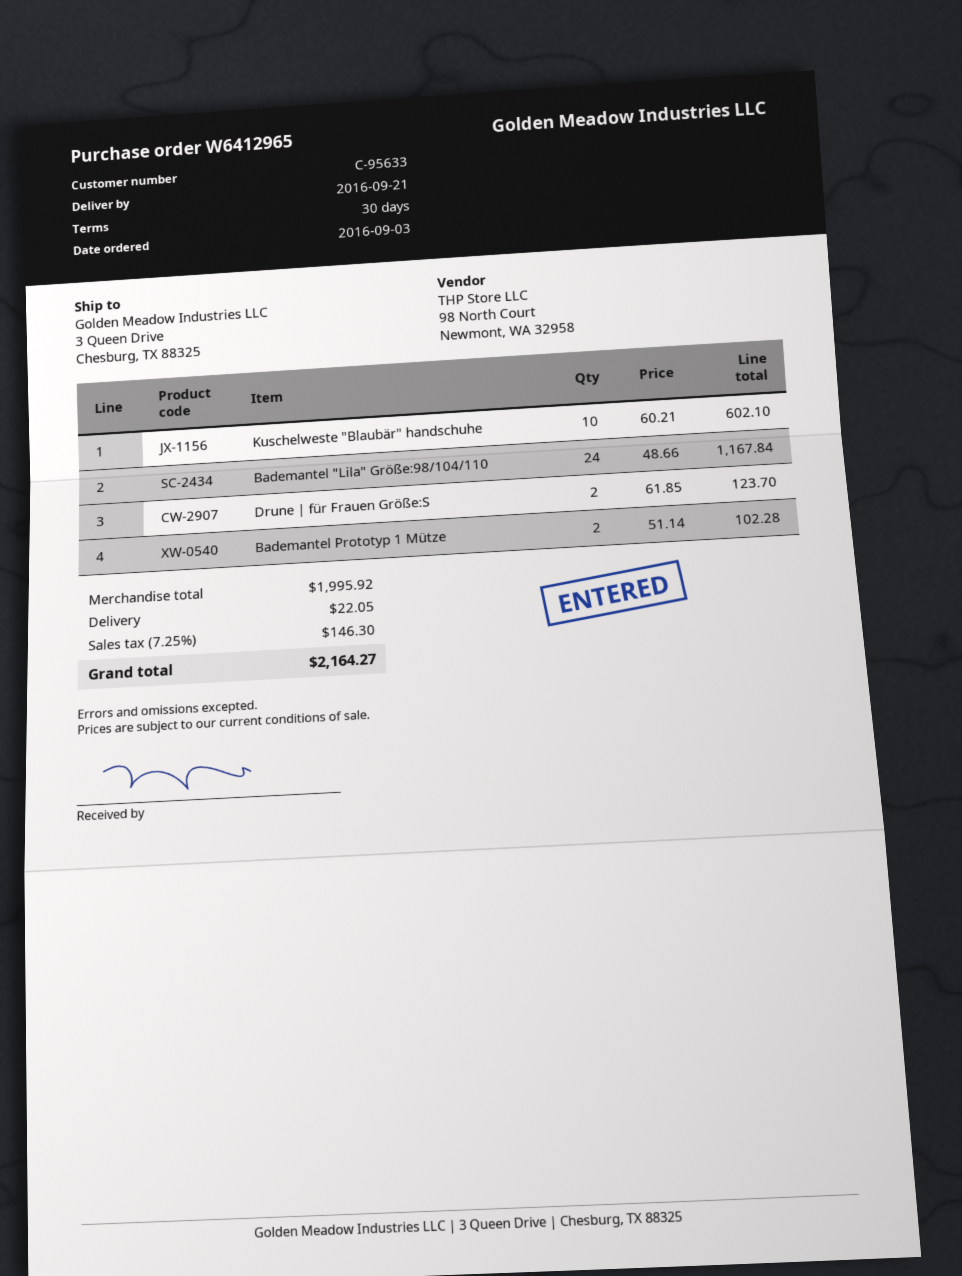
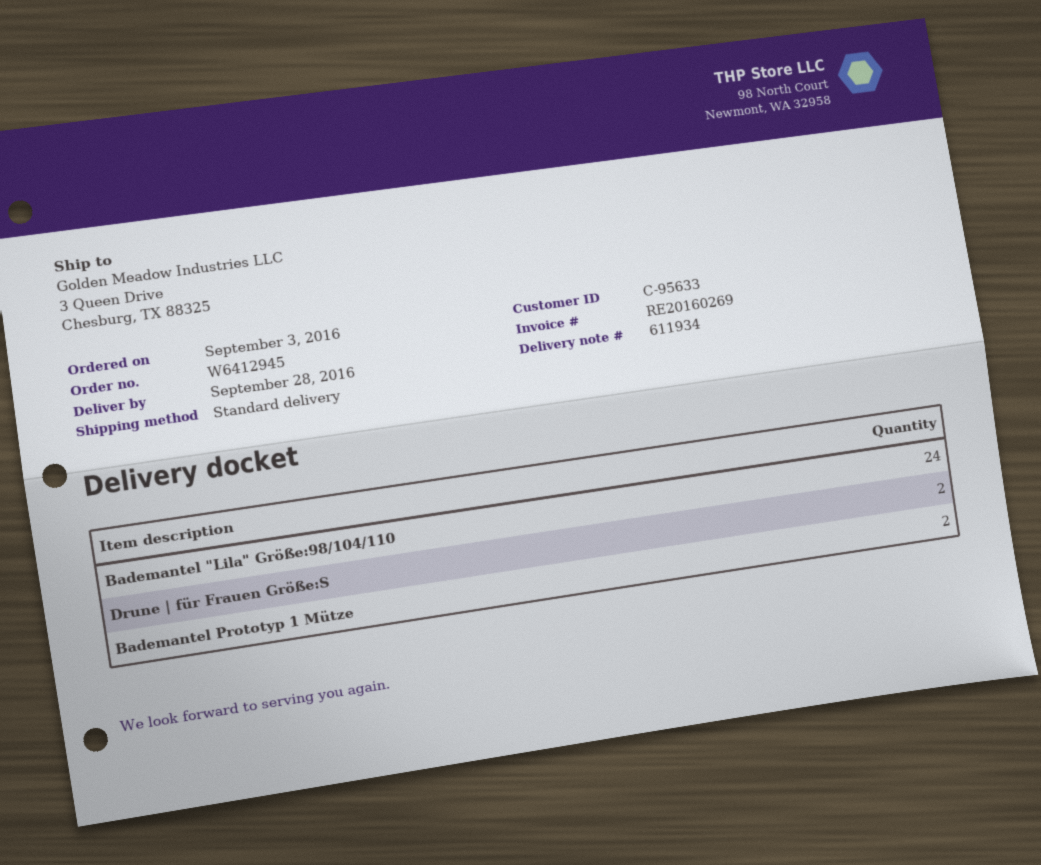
order number: W6412965 -> W6412945
delivery date: 2016-09-21 -> 2016-09-28
Kuschelweste "Blaubär" handschuhe: 10 -> none

